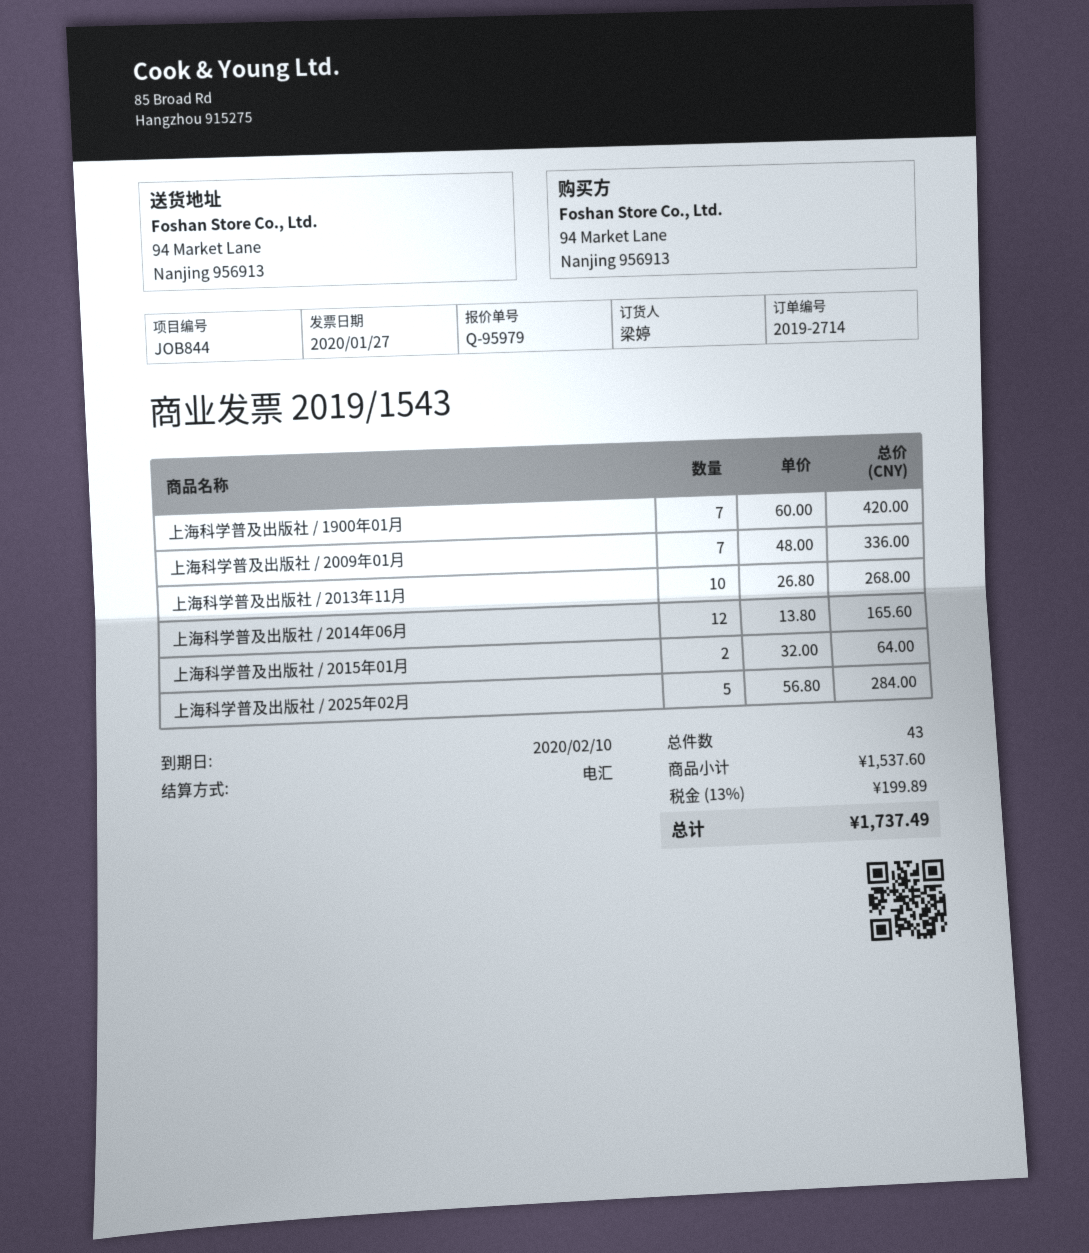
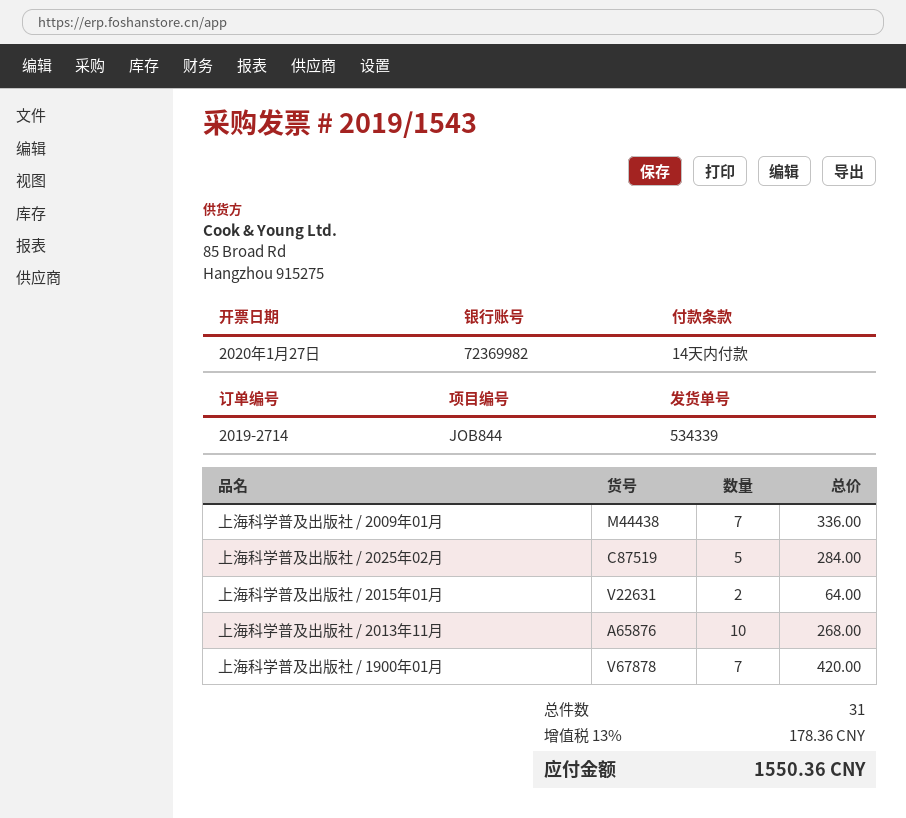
上海科学普及出版社 / 2014年06月: 12 for 165.60 -> none
total quantity: 43 -> 31
tax: 13% = 199.89 -> 13% = 178.36
total: 1737.49 -> 1550.36

